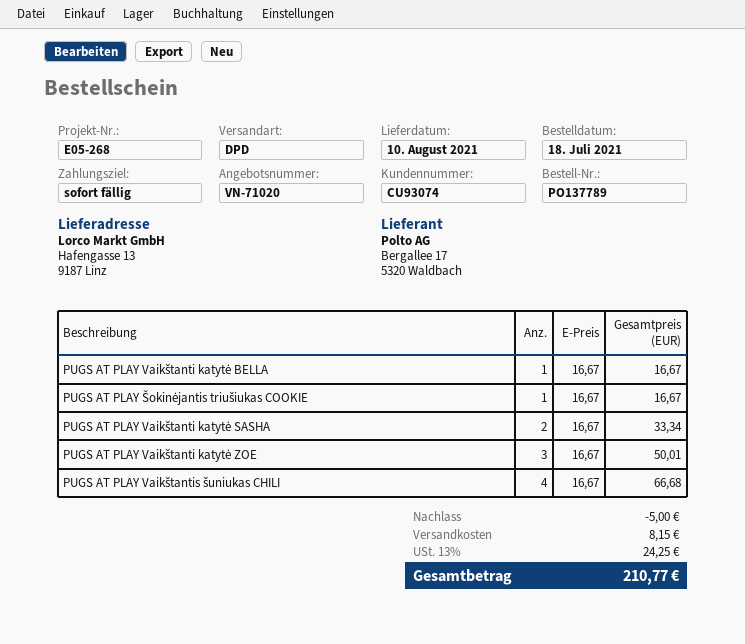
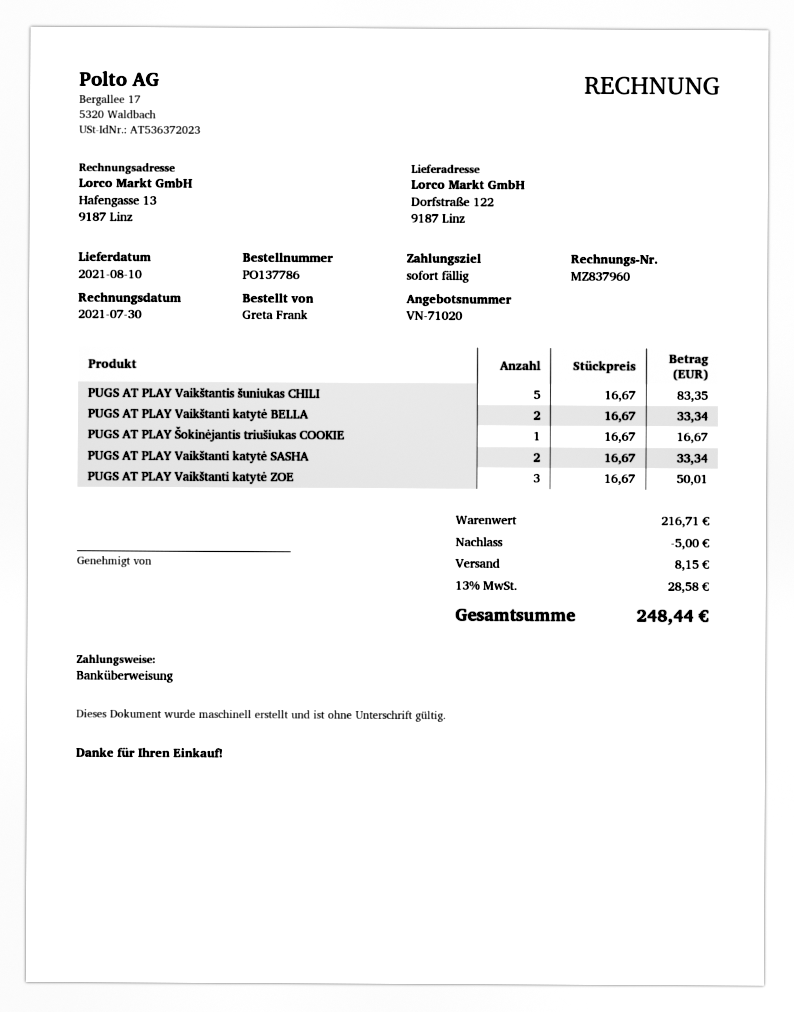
order number: PO137789 -> PO137786
ship to: Hafengasse 13, 9187 Linz -> Dorfstraße 122, 9187 Linz
PUGS AT PLAY Vaikštanti katytė BELLA: 1 x 16.67 = 16.67 -> 2 x 16.67 = 33.34
PUGS AT PLAY Vaikštantis šuniukas CHILI: 4 x 16.67 = 66.68 -> 5 x 16.67 = 83.35
tax: 13% = 24.25 -> 13% = 28.58
total: 210.77 -> 248.44

